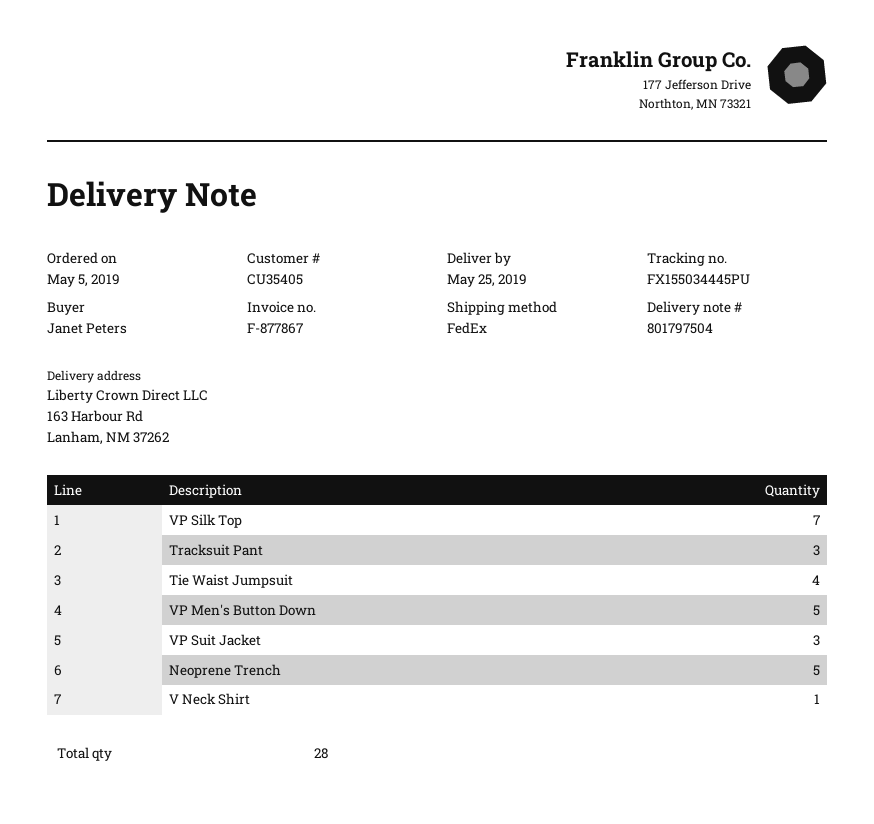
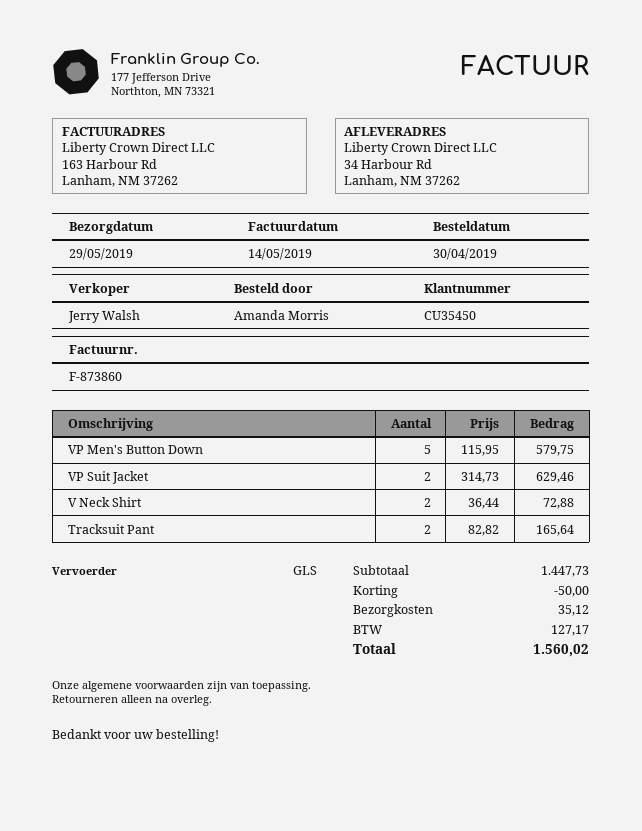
order date: 2019-05-05 -> 2019-04-30
delivery date: 2019-05-25 -> 2019-05-29
invoice number: F-877867 -> F-873860
customer number: CU35405 -> CU35450
ordered by: Janet Peters -> Amanda Morris
shipping method: FedEx -> GLS
ship to: 163 Harbour Rd, Lanham, NM 37262 -> 34 Harbour Rd, Lanham, NM 37262
VP Silk Top: 7 -> none
Tracksuit Pant: 3 -> 2
Tie Waist Jumpsuit: 4 -> none
VP Suit Jacket: 3 -> 2
Neoprene Trench: 5 -> none
V Neck Shirt: 1 -> 2

